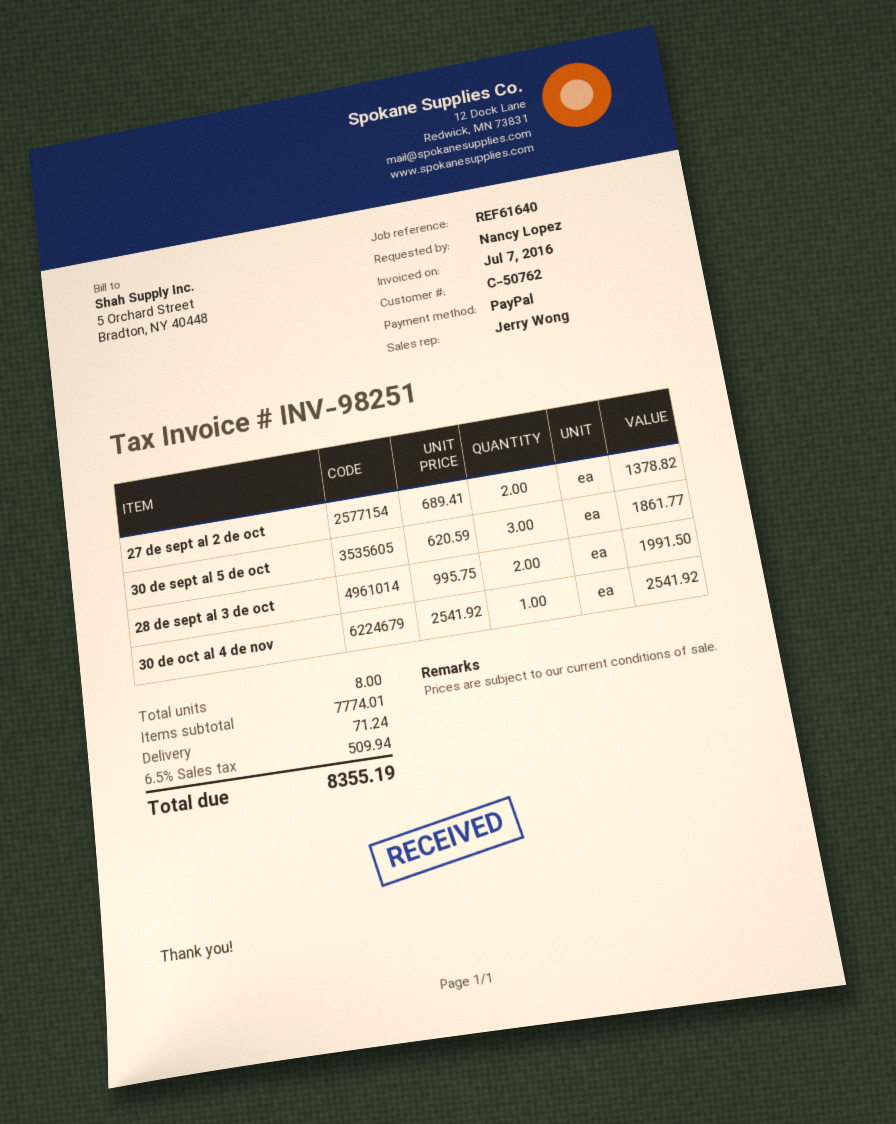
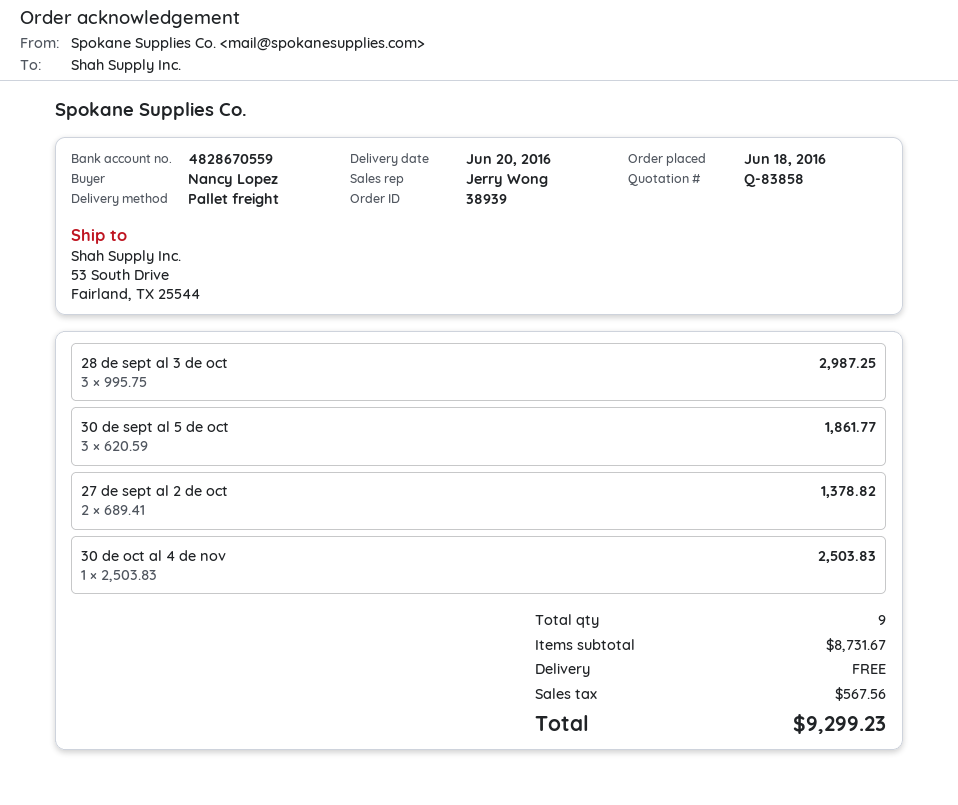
28 de sept al 3 de oct: 2 x 995.75 = 1991.50 -> 3 x 995.75 = 2987.25
30 de oct al 4 de nov: 1 x 2541.92 = 2541.92 -> 1 x 2503.83 = 2503.83
total quantity: 8 -> 9
subtotal: 7774.01 -> 8731.67
shipping: 71.24 -> 0.00
tax: 509.94 -> 567.56
total: 8355.19 -> 9299.23

